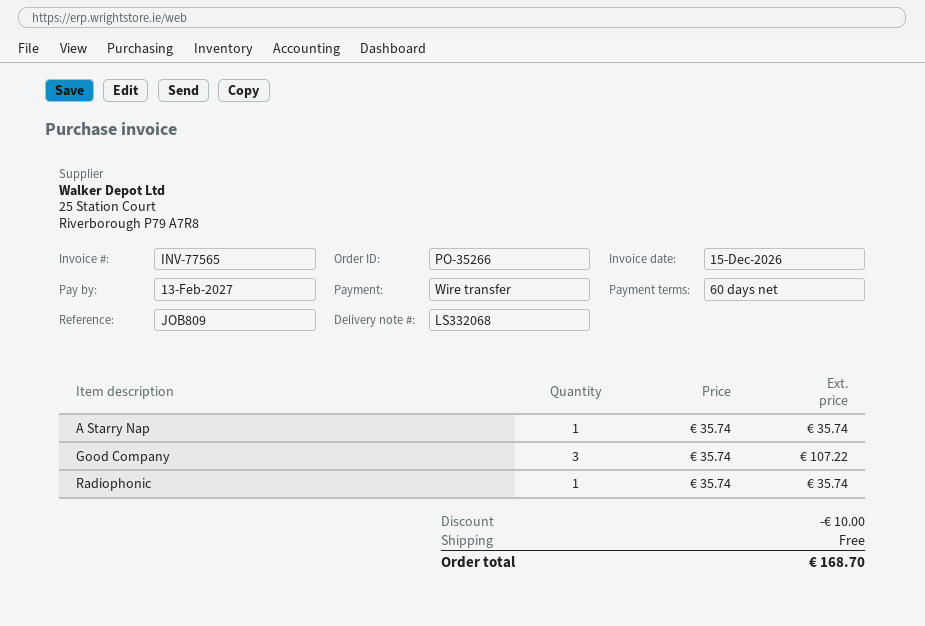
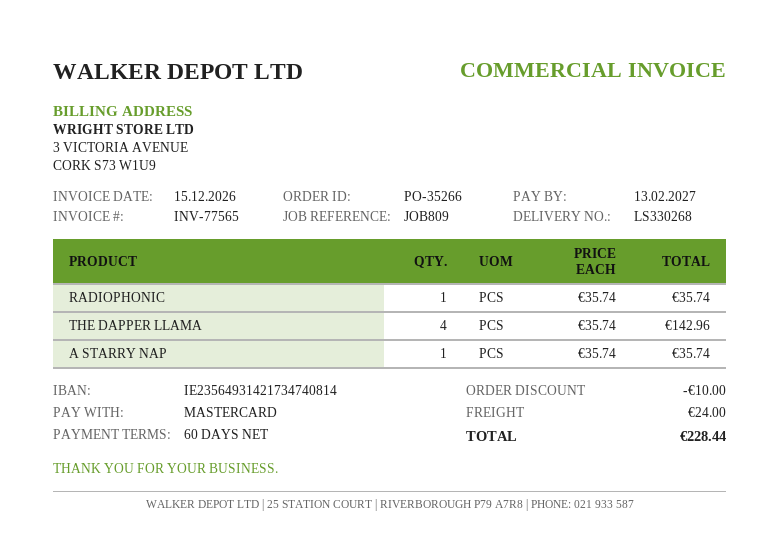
delivery note number: LS332068 -> LS330268
payment method: bank transfer -> Mastercard
Good Company: 3 x 35.74 = 107.22 -> none
THE DAPPER LLAMA: none -> 4 x 35.74 = 142.96
shipping: 0.00 -> 24.00
total: 168.70 -> 228.44

